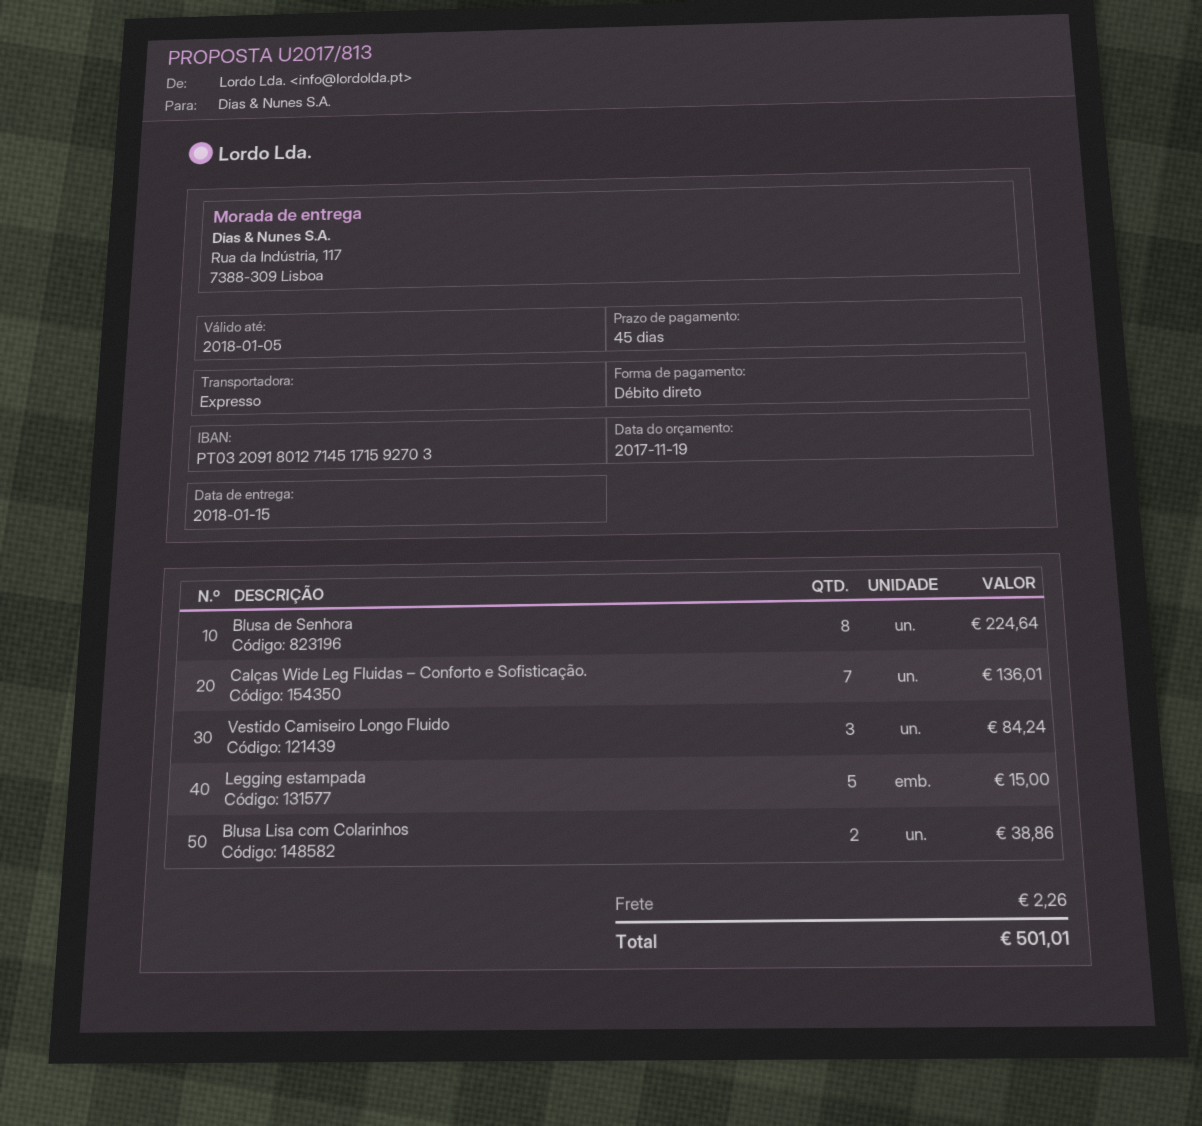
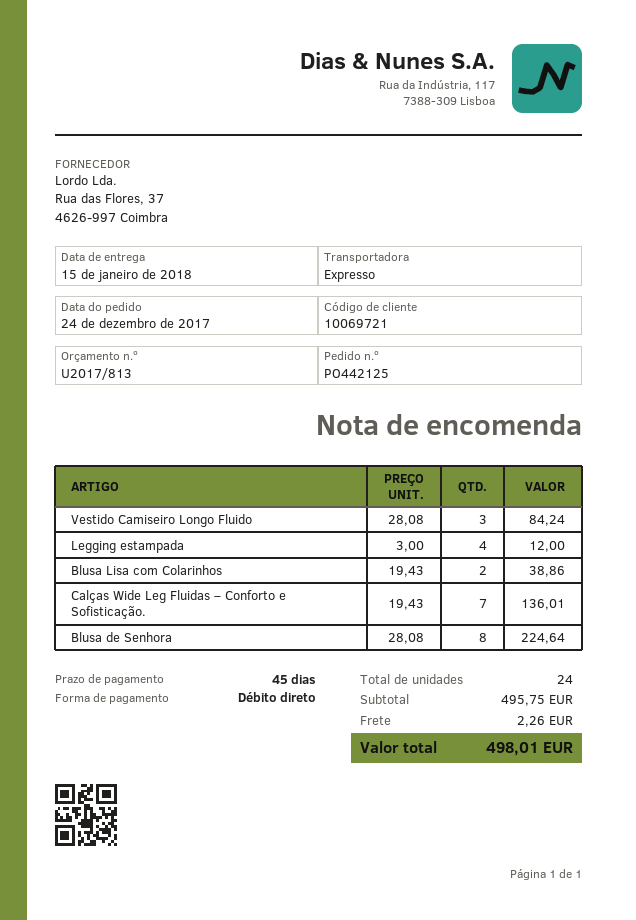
Legging estampada: 5 for 15.00 -> 4 for 12.00
total: 501.01 -> 498.01

